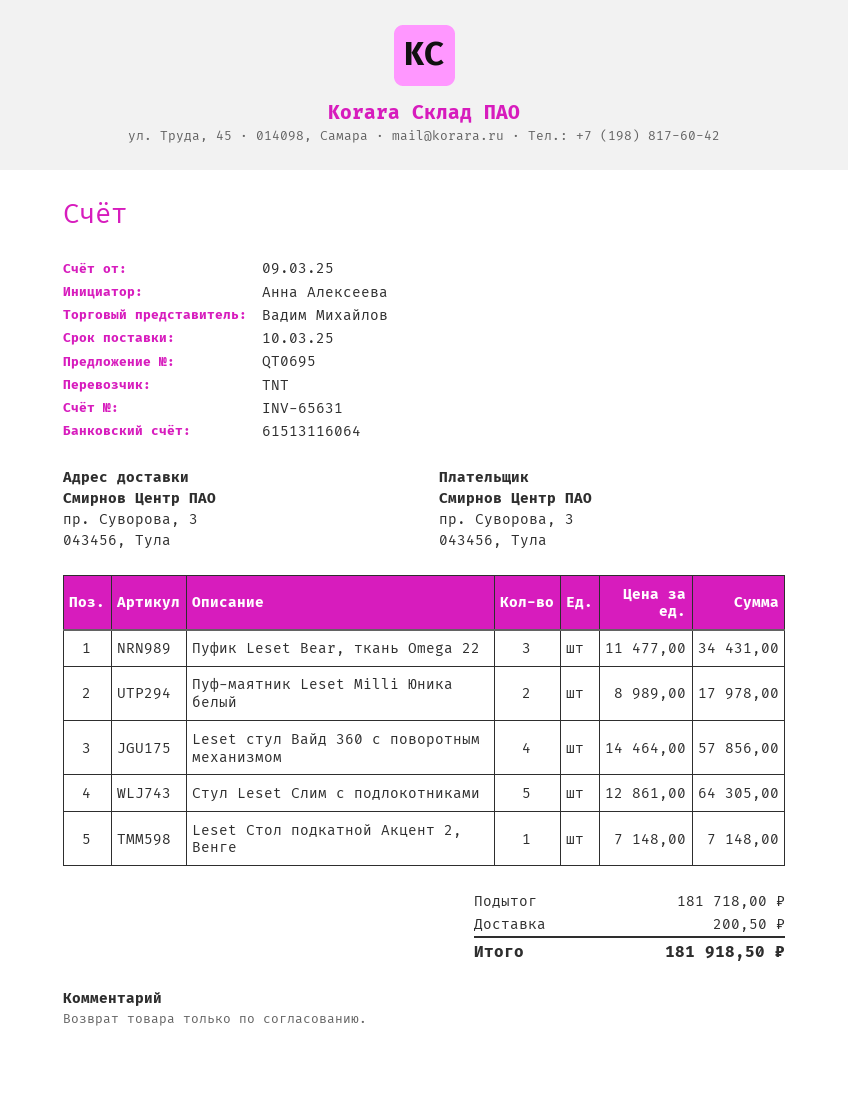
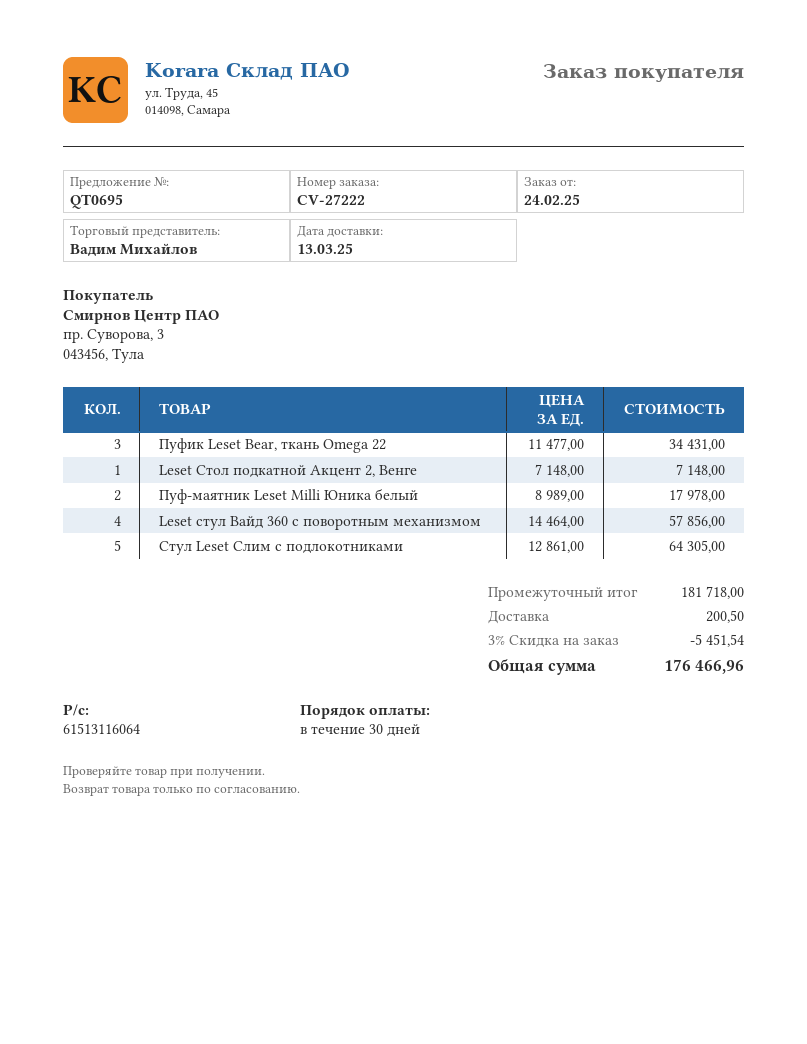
delivery date: 2025-03-10 -> 2025-03-13
discount: none -> 3% = 5451.54
total: 181918.50 -> 176466.96

